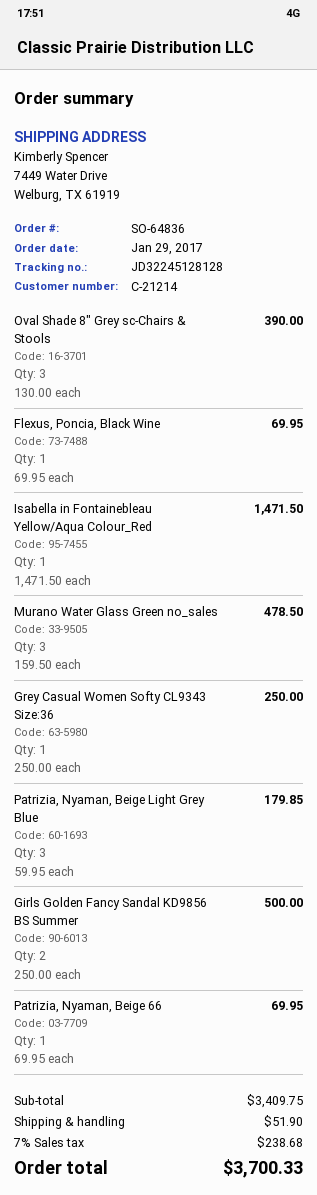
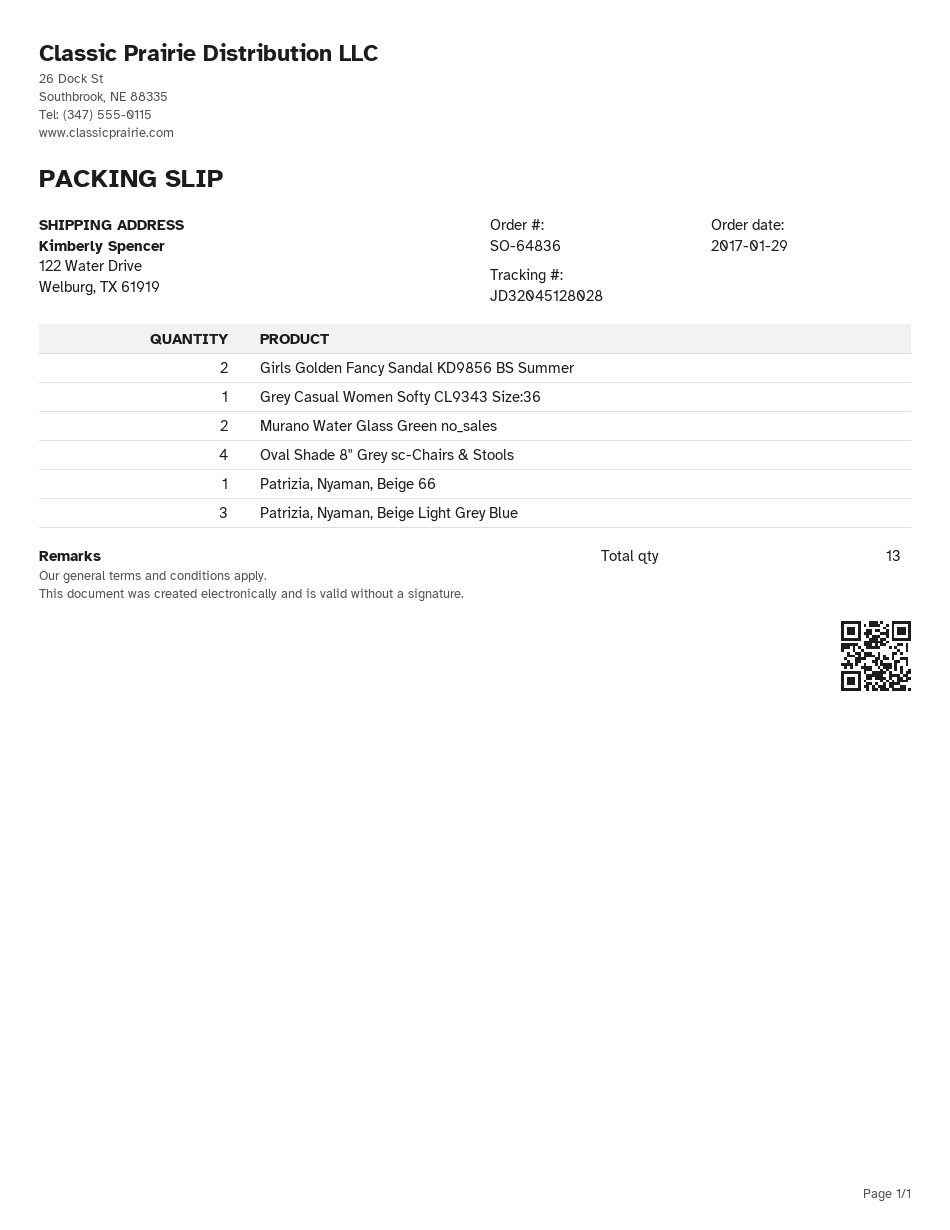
tracking number: JD32245128128 -> JD32045128028
ship to: 7449 Water Drive, Welburg, TX 61919 -> 122 Water Drive, Welburg, TX 61919
Oval Shade 8" Grey sc-Chairs & Stools: 3 -> 4
Flexus, Poncia, Black Wine: 1 -> none
Isabella in Fontainebleau Yellow/Aqua Colour_Red: 1 -> none
Murano Water Glass Green no_sales: 3 -> 2

